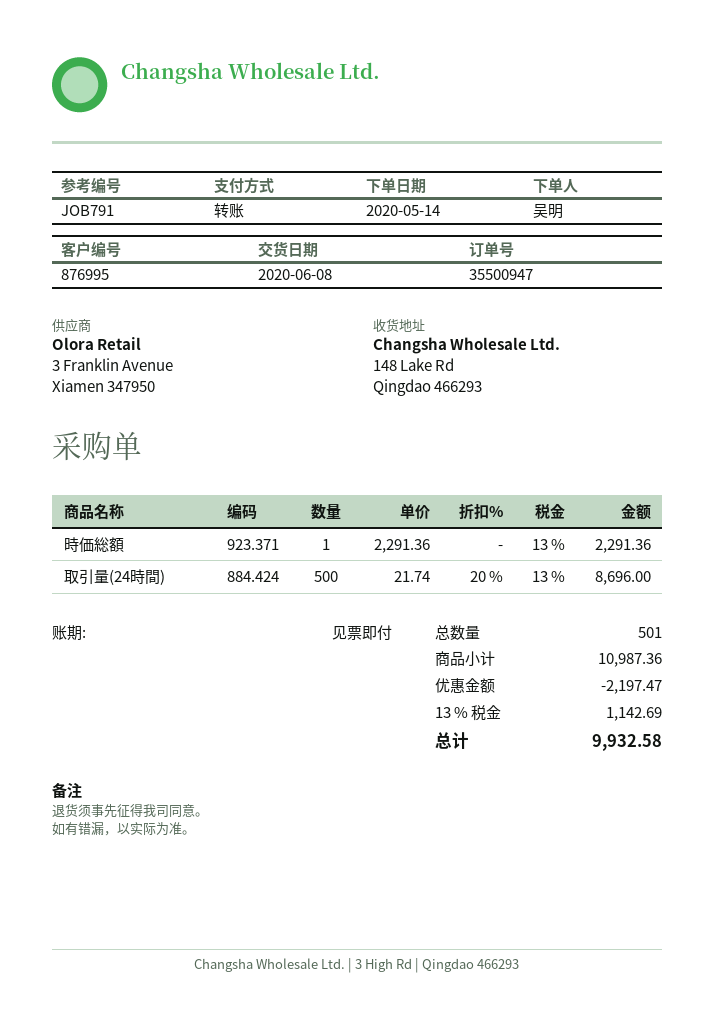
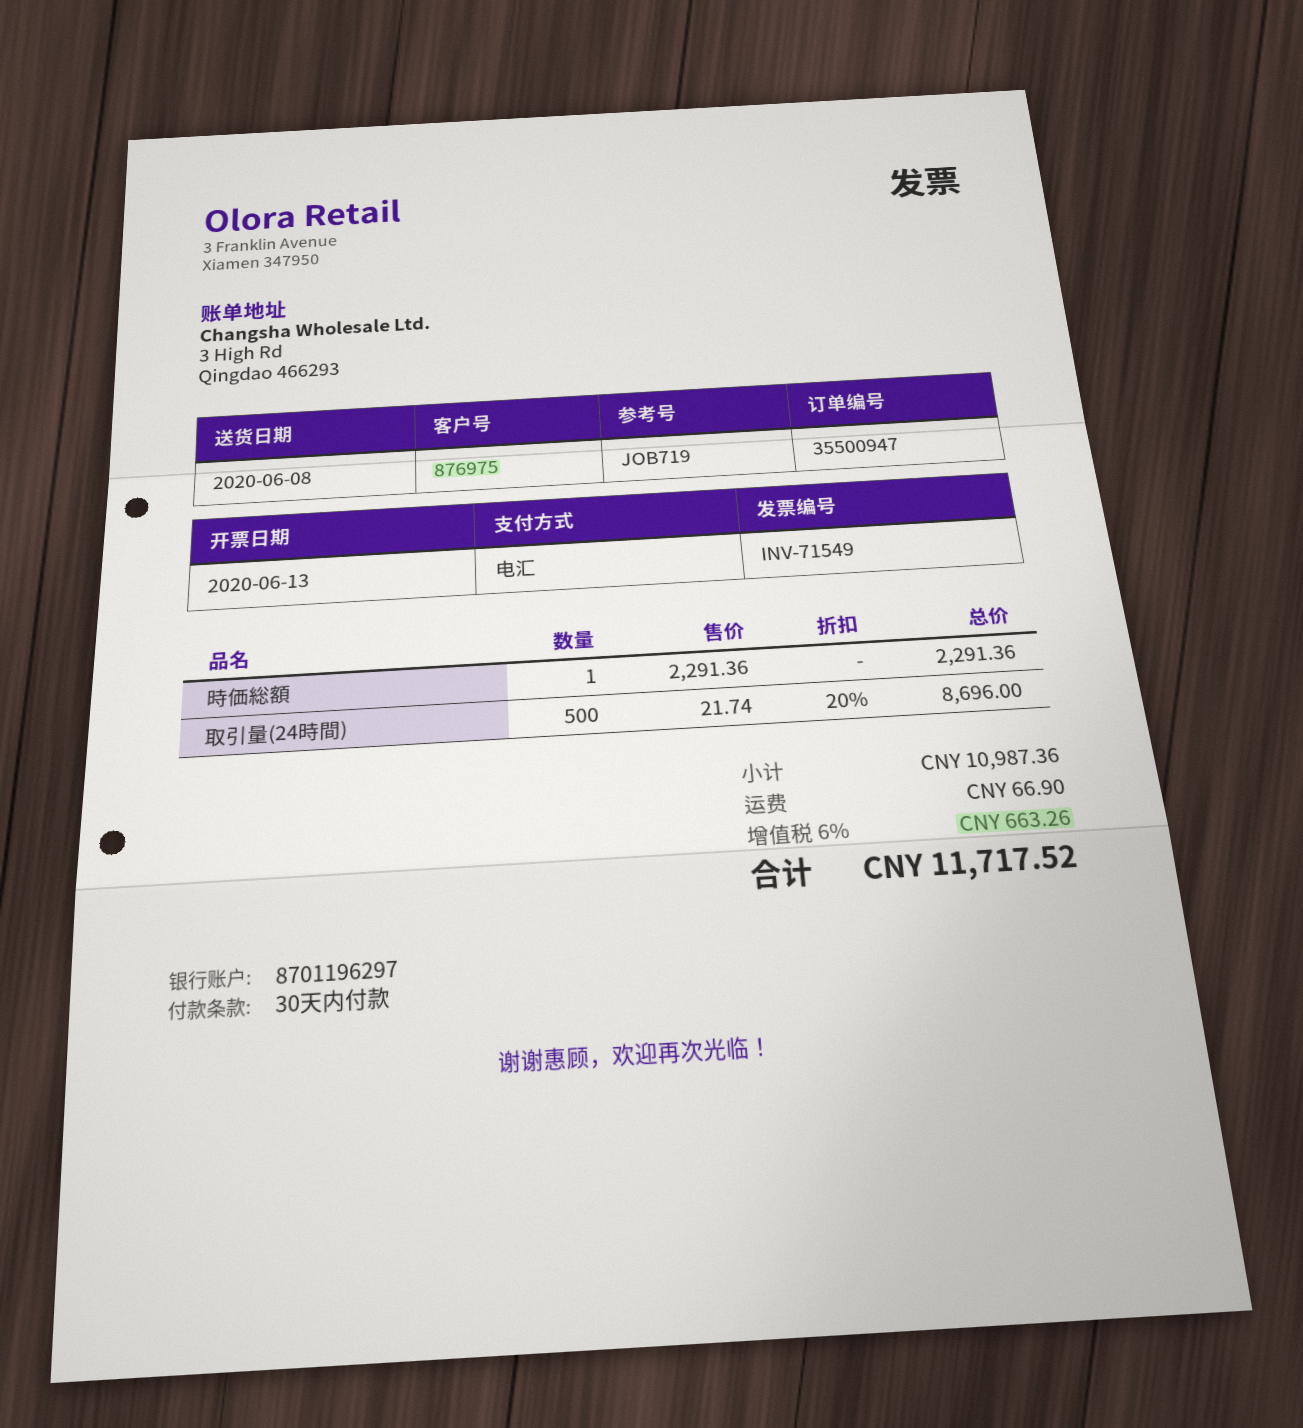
payment terms: on receipt -> 30 days
customer number: 876995 -> 876975
reference: JOB791 -> JOB719
discount: 2197.47 -> none
shipping: none -> 66.90
tax: 13% = 1142.69 -> 6% = 663.26
total: 9932.58 -> 11717.52

